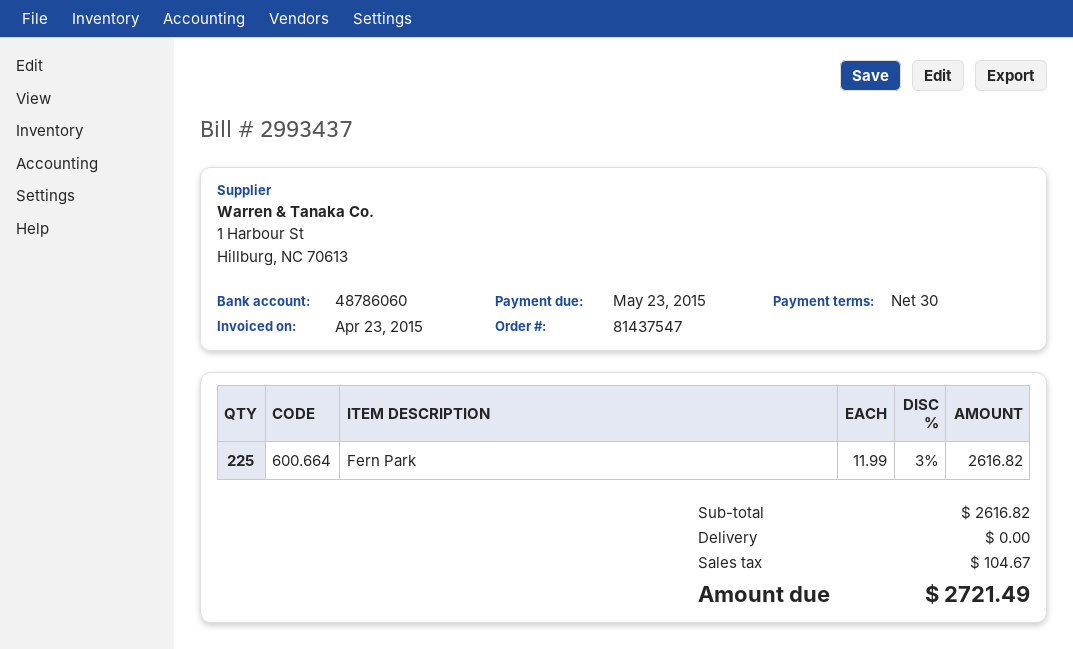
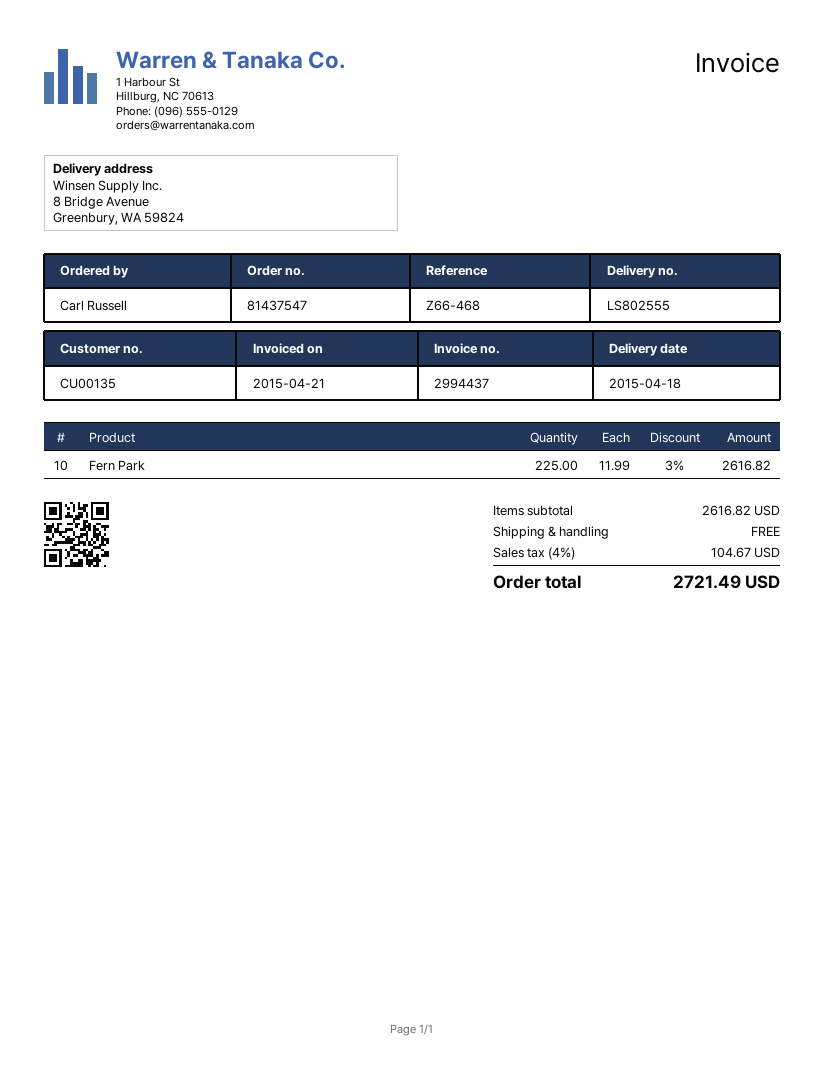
invoice number: 2993437 -> 2994437
invoice date: 2015-04-23 -> 2015-04-21

